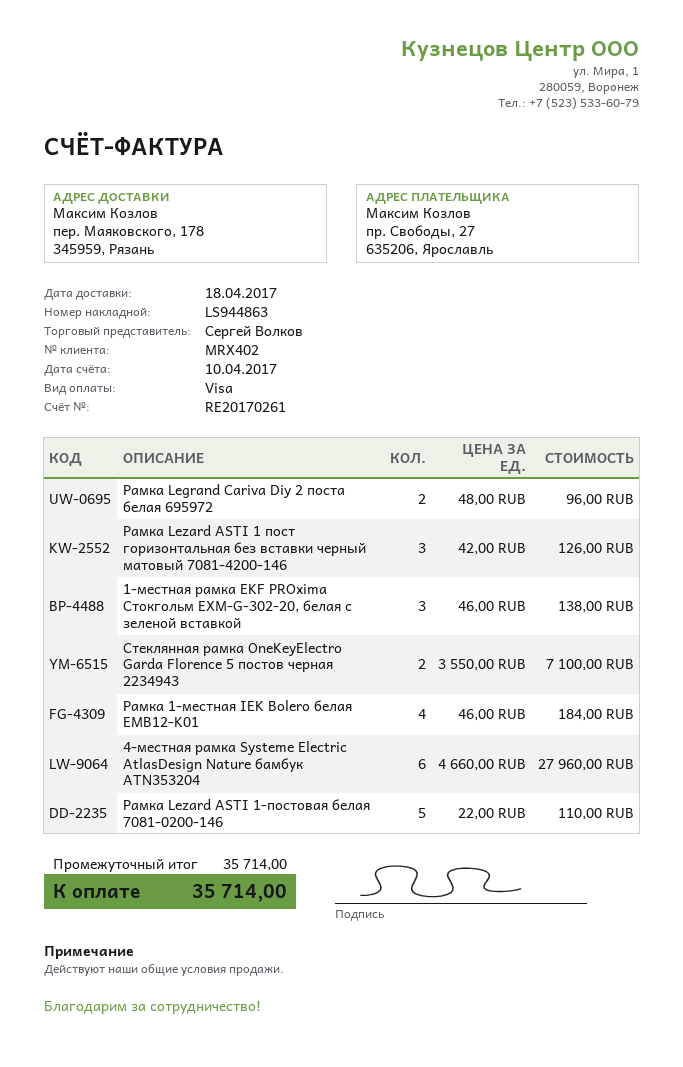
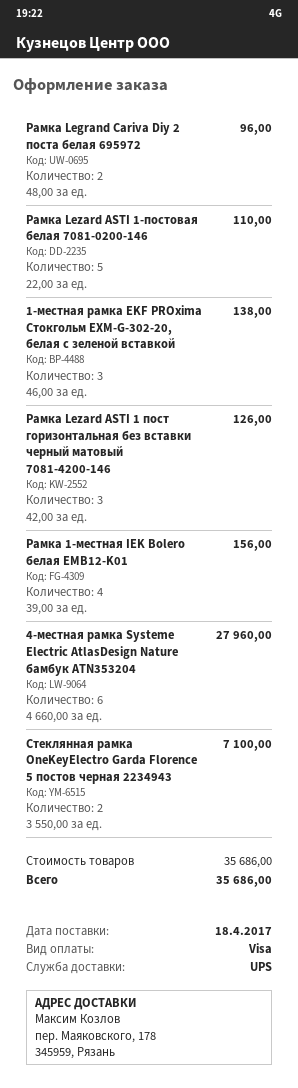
Рамка 1-местная IEK Bolero белая EMB12-K01: 4 x 46.00 = 184.00 -> 4 x 39.00 = 156.00
subtotal: 35714.00 -> 35686.00
total: 35714.00 -> 35686.00

